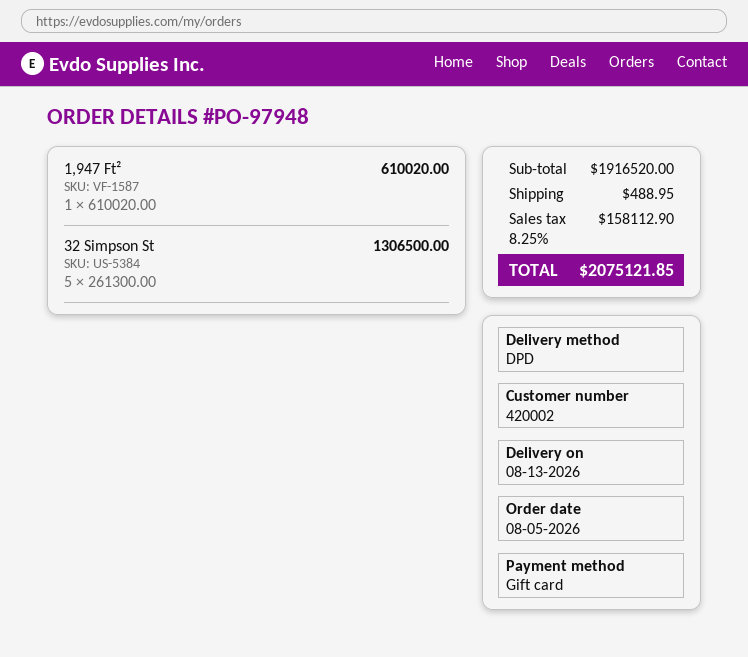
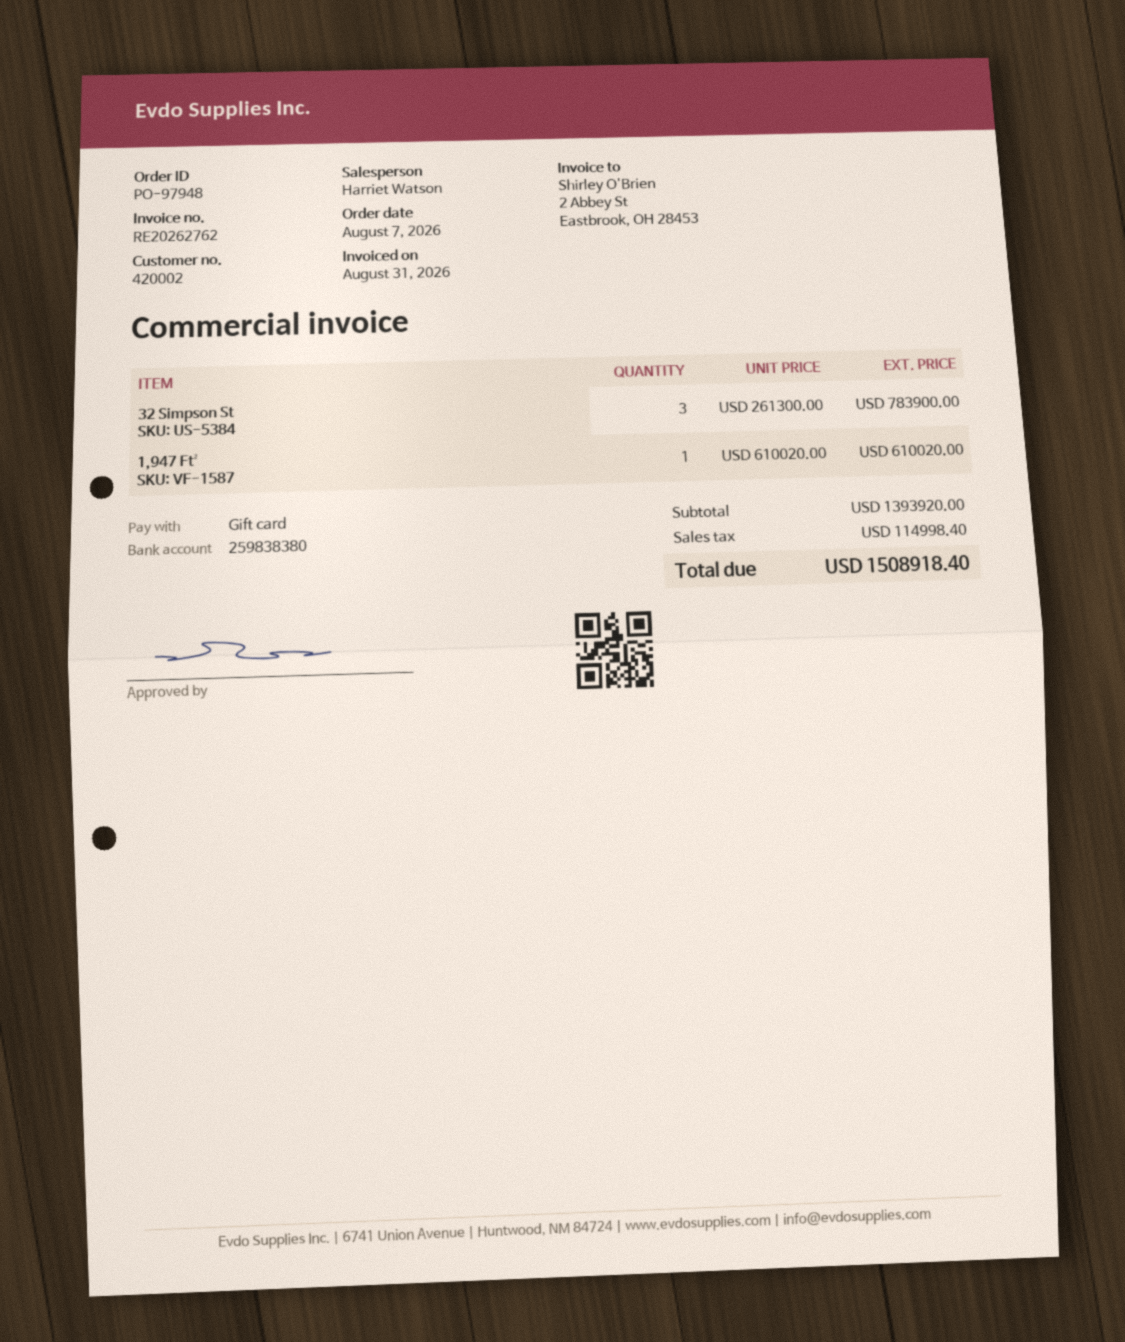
order date: 2026-08-05 -> 2026-08-07
32 Simpson St: 5 x 261300.00 = 1306500.00 -> 3 x 261300.00 = 783900.00
subtotal: 1916520.00 -> 1393920.00
shipping: 488.95 -> none
tax: 158112.90 -> 114998.40
total: 2075121.85 -> 1508918.40

